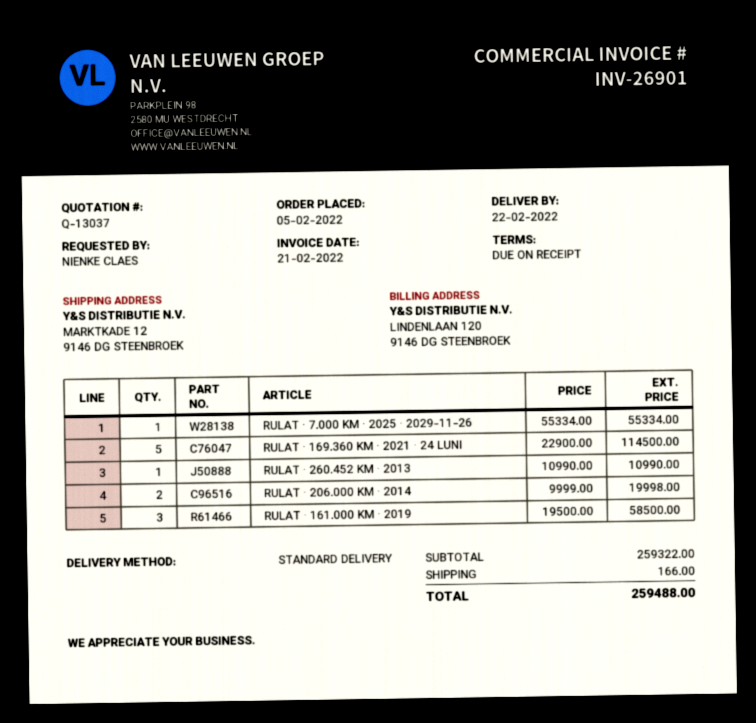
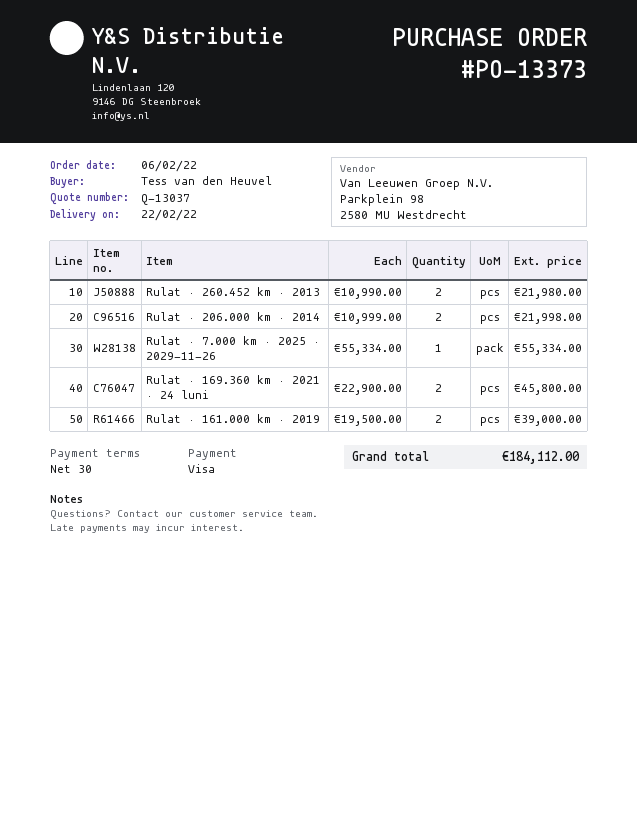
order date: 2022-02-05 -> 2022-02-06
payment terms: on receipt -> 30 days
ordered by: NIENKE CLAES -> Tess van den Heuvel
RULAT · 169.360 KM · 2021 · 24 LUNI: 5 x 22900.00 = 114500.00 -> 2 x 22900.00 = 45800.00
RULAT · 260.452 KM · 2013: 1 x 10990.00 = 10990.00 -> 2 x 10990.00 = 21980.00
RULAT · 206.000 KM · 2014: 2 x 9999.00 = 19998.00 -> 2 x 10999.00 = 21998.00
RULAT · 161.000 KM · 2019: 3 x 19500.00 = 58500.00 -> 2 x 19500.00 = 39000.00
shipping: 166.00 -> none
total: 259488.00 -> 184112.00

